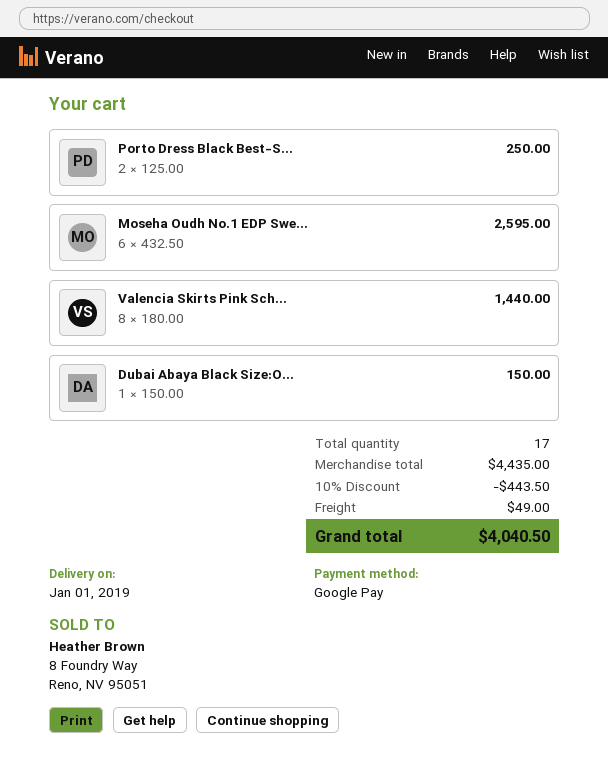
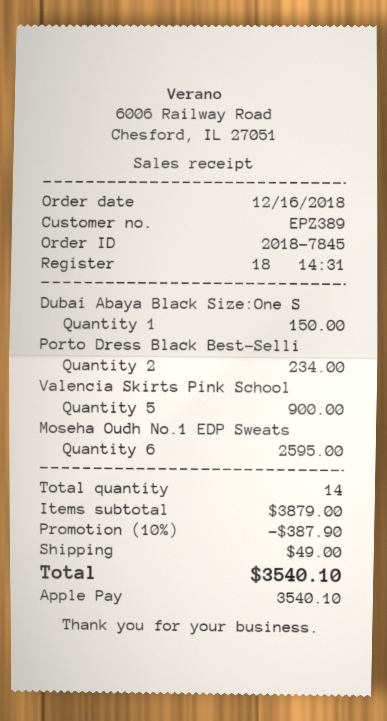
payment method: Google Pay -> Apple Pay
Porto Dress Black Best-S...: 2 for 250.00 -> 2 for 234.00
Valencia Skirts Pink Sch...: 8 for 1440.00 -> 5 for 900.00
total quantity: 17 -> 14
subtotal: 4435.00 -> 3879.00
discount: 10% = 443.50 -> 10% = 387.90
total: 4040.50 -> 3540.10

